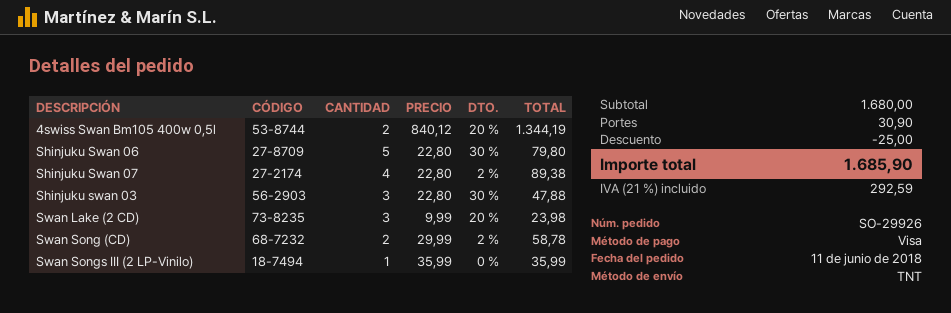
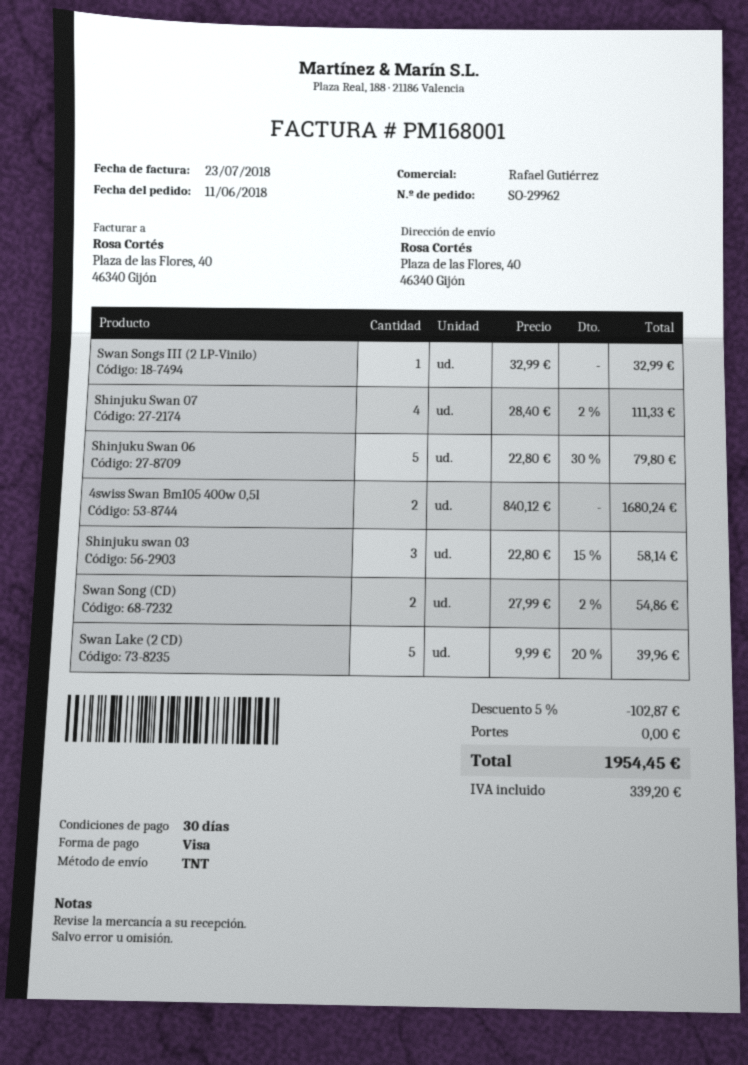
order number: SO-29926 -> SO-29962
4swiss Swan Bm105 400w 0,5l: 2 x 840.12 - 20% = 1344.19 -> 2 x 840.12 = 1680.24
Shinjuku Swan 07: 4 x 22.80 - 2% = 89.38 -> 4 x 28.40 - 2% = 111.33
Shinjuku swan 03: 3 x 22.80 - 30% = 47.88 -> 3 x 22.80 - 15% = 58.14
Swan Lake (2 CD): 3 x 9.99 - 20% = 23.98 -> 5 x 9.99 - 20% = 39.96
Swan Song (CD): 2 x 29.99 - 2% = 58.78 -> 2 x 27.99 - 2% = 54.86
Swan Songs III (2 LP-Vinilo): 1 x 35.99 = 35.99 -> 1 x 32.99 = 32.99
discount: 25.00 -> 102.87
shipping: 30.90 -> 0.00
tax: 292.59 -> 339.20
total: 1685.90 -> 1954.45

